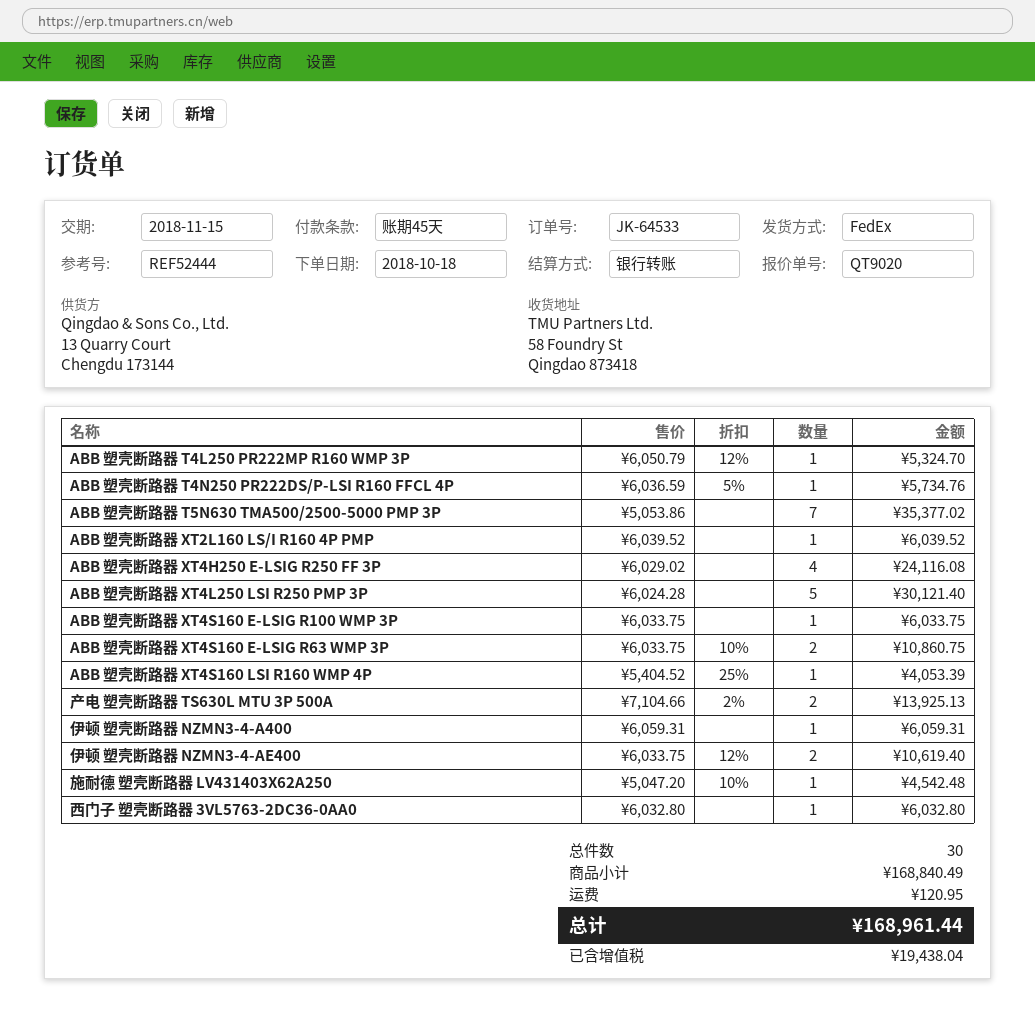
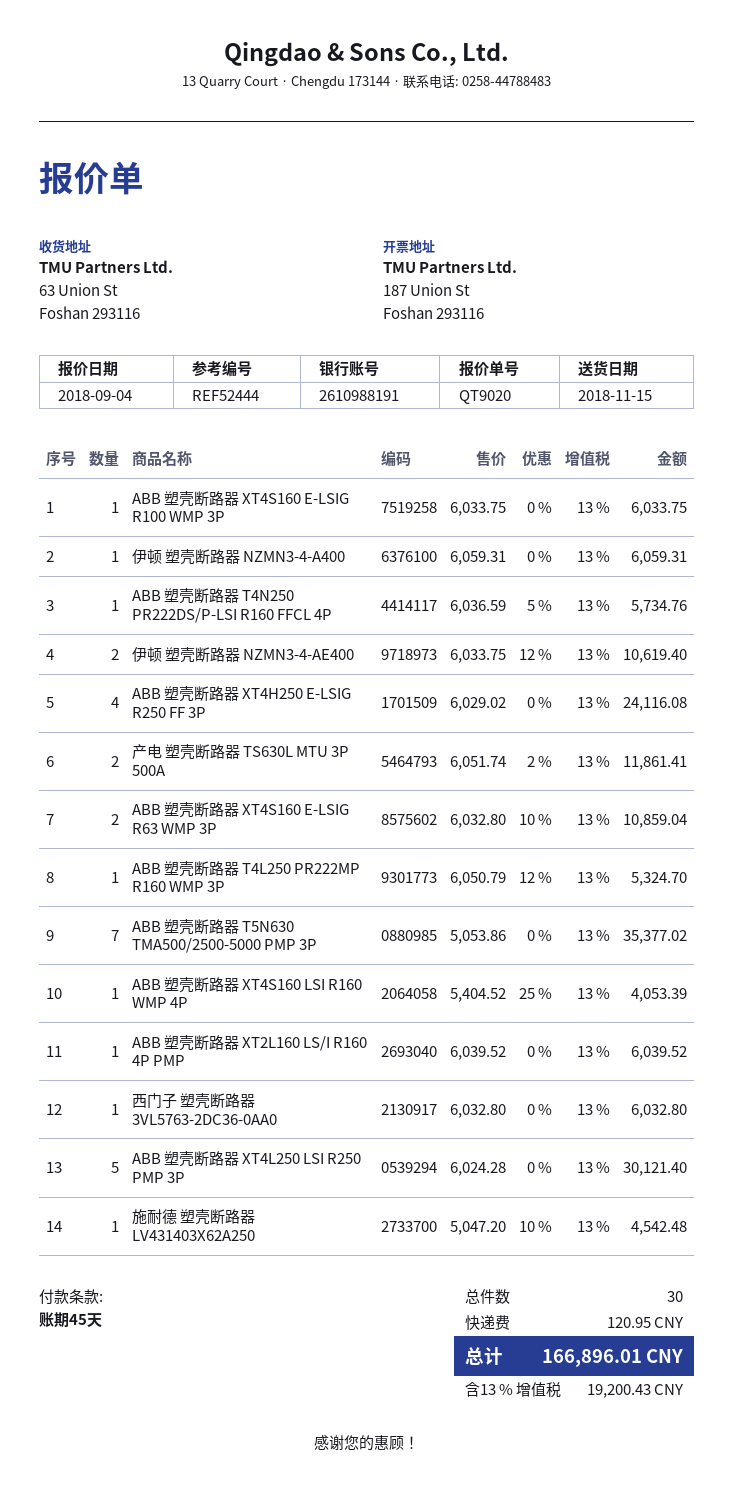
ship to: 58 Foundry St, Qingdao 873418 -> 63 Union St, Foshan 293116
ABB 塑壳断路器 XT4S160 E-LSIG R63 WMP 3P: 2 x 6033.75 - 10% = 10860.75 -> 2 x 6032.80 - 10% = 10859.04
产电 塑壳断路器 TS630L MTU 3P 500A: 2 x 7104.66 - 2% = 13925.13 -> 2 x 6051.74 - 2% = 11861.41
tax: 19438.04 -> 19200.43
total: 168961.44 -> 166896.01

